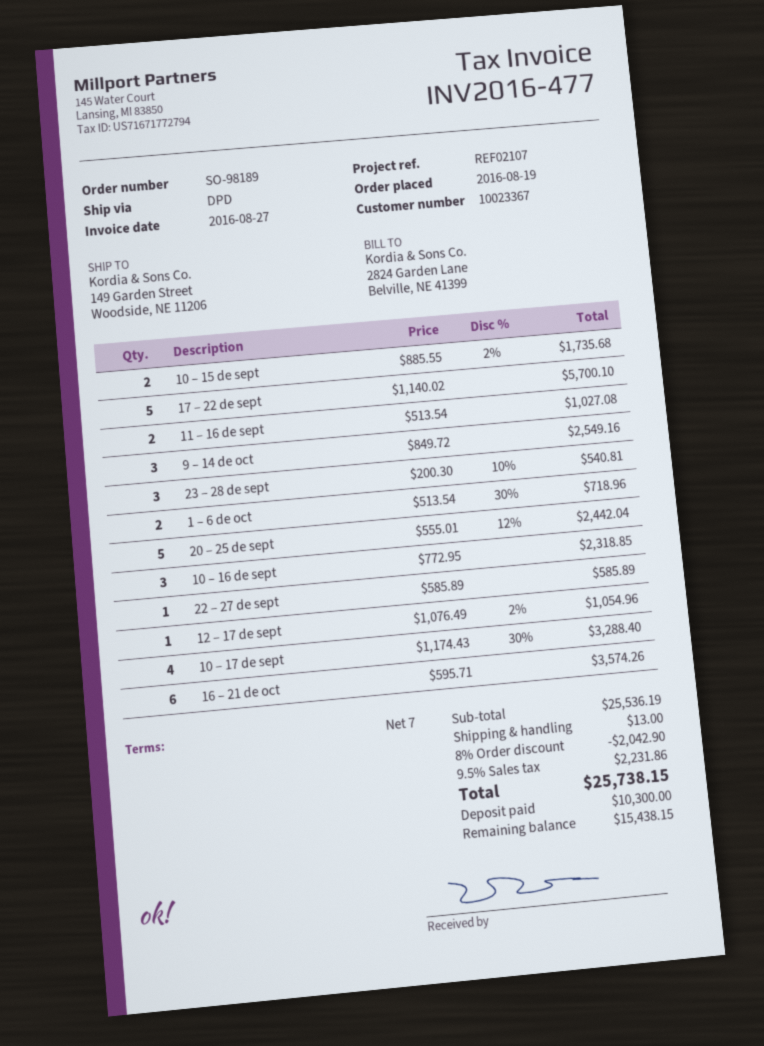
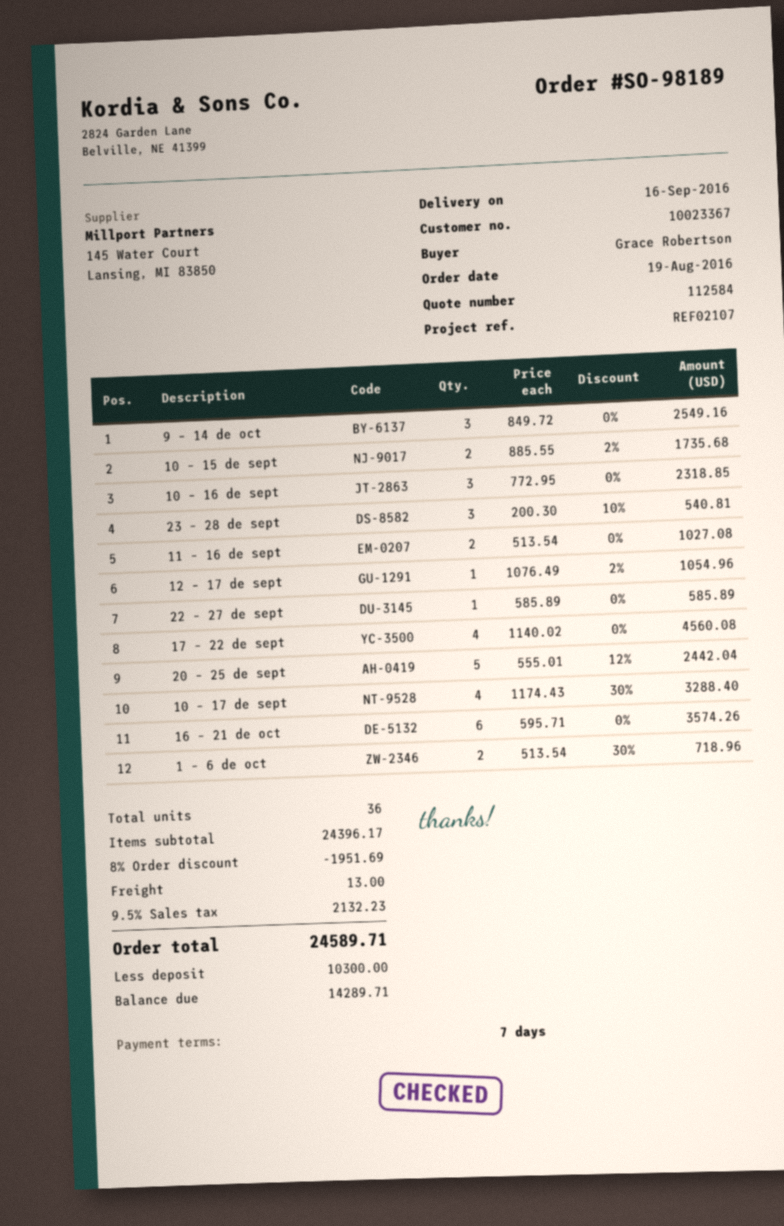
17 – 22 de sept: 5 x 1140.02 = 5700.10 -> 4 x 1140.02 = 4560.08
subtotal: 25536.19 -> 24396.17
discount: 8% = 2042.90 -> 8% = 1951.69
tax: 9.5% = 2231.86 -> 9.5% = 2132.23
total: 25738.15 -> 24589.71
balance: 15438.15 -> 14289.71

